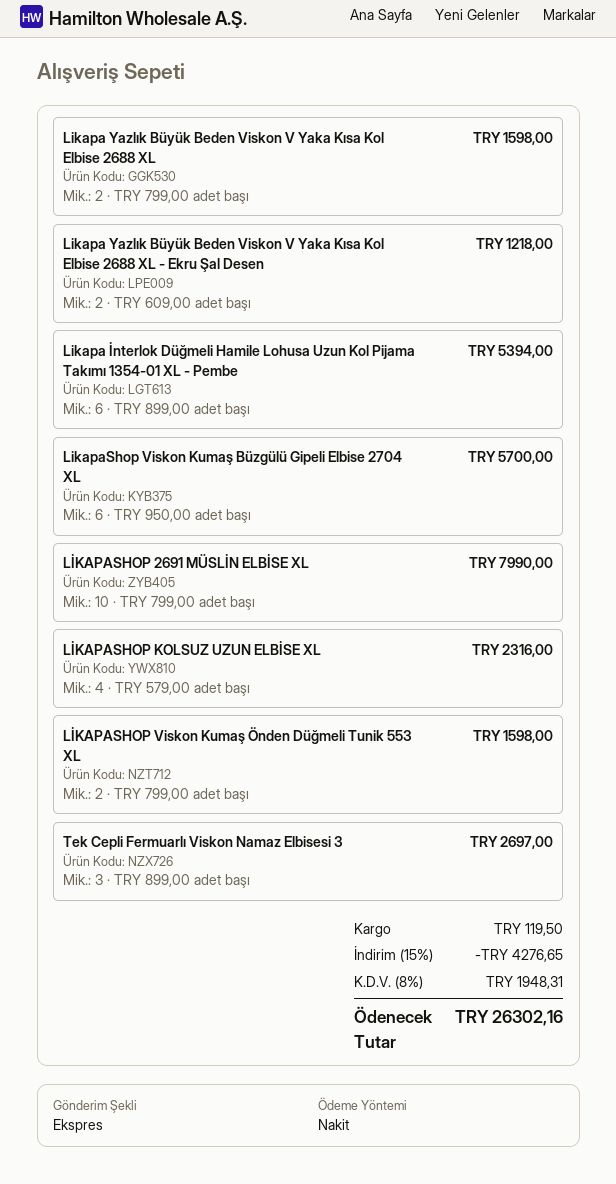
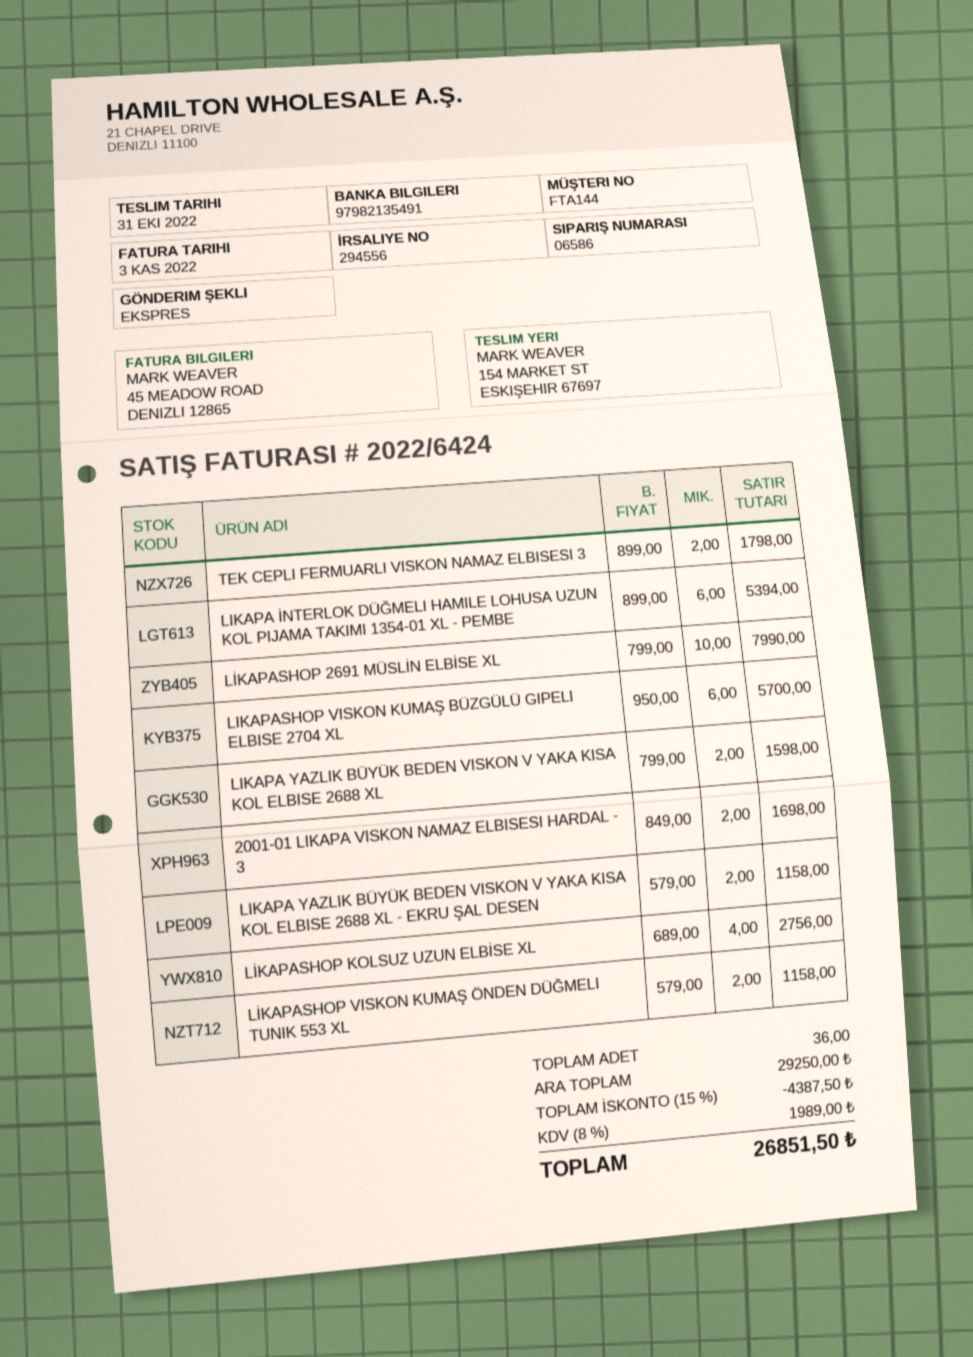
Likapa Yazlık Büyük Beden Viskon V Yaka Kısa Kol Elbise 2688 XL - Ekru Şal Desen: 2 x 609.00 = 1218.00 -> 2 x 579.00 = 1158.00
LİKAPASHOP KOLSUZ UZUN ELBİSE XL: 4 x 579.00 = 2316.00 -> 4 x 689.00 = 2756.00
LİKAPASHOP Viskon Kumaş Önden Düğmeli Tunik 553 XL: 2 x 799.00 = 1598.00 -> 2 x 579.00 = 1158.00
Tek Cepli Fermuarlı Viskon Namaz Elbisesi 3: 3 x 899.00 = 2697.00 -> 2 x 899.00 = 1798.00
2001-01 LIKAPA VISKON NAMAZ ELBISESI HARDAL - 3: none -> 2 x 849.00 = 1698.00
discount: 15% = 4276.65 -> 15% = 4387.50
shipping: 119.50 -> none
tax: 8% = 1948.31 -> 8% = 1989.00
total: 26302.16 -> 26851.50

